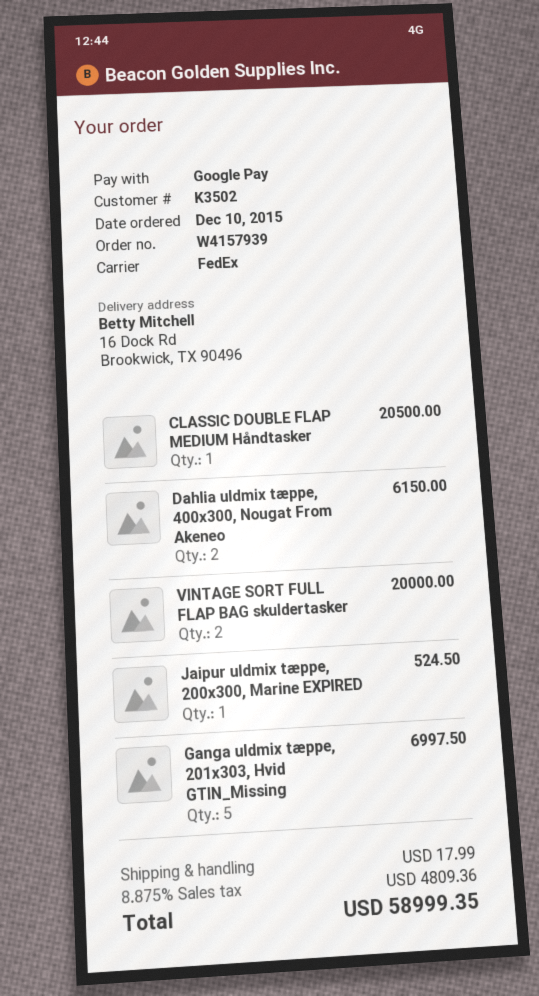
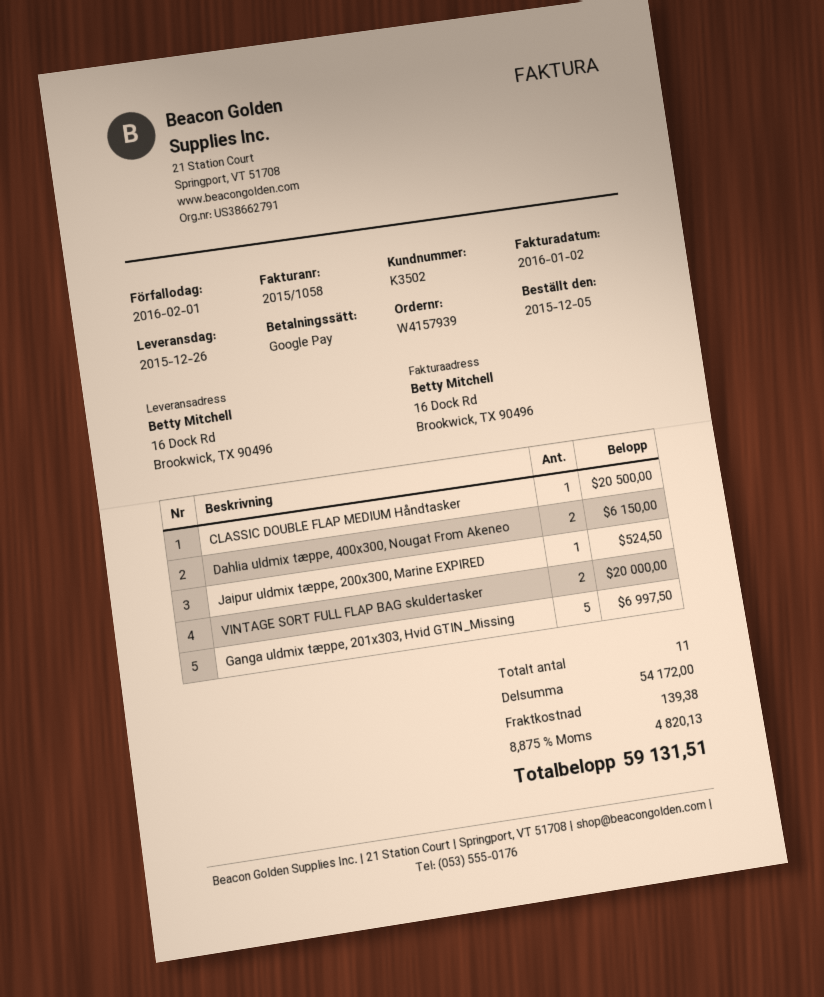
order date: 2015-12-10 -> 2015-12-05
shipping: 17.99 -> 139.38
tax: 8.875% = 4809.36 -> 8.875% = 4820.13
total: 58999.35 -> 59131.51

